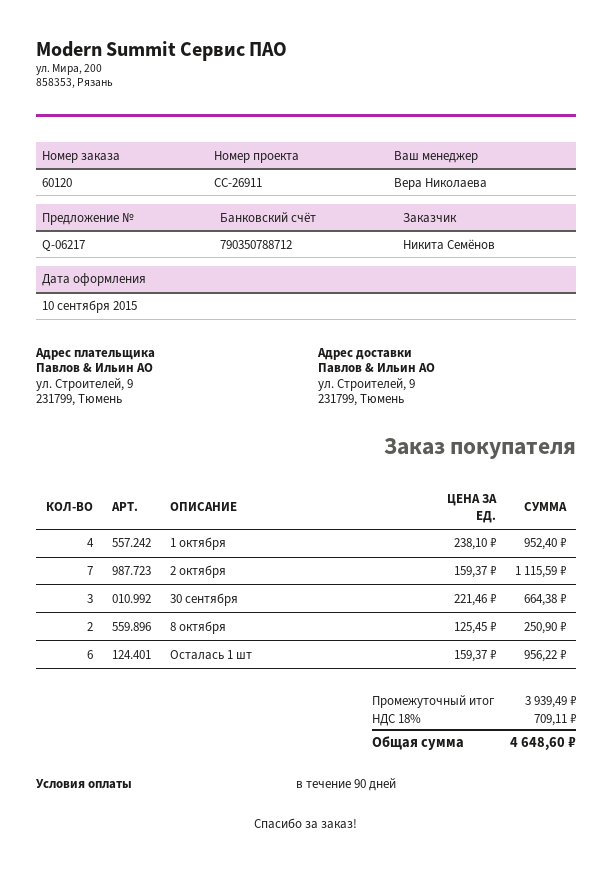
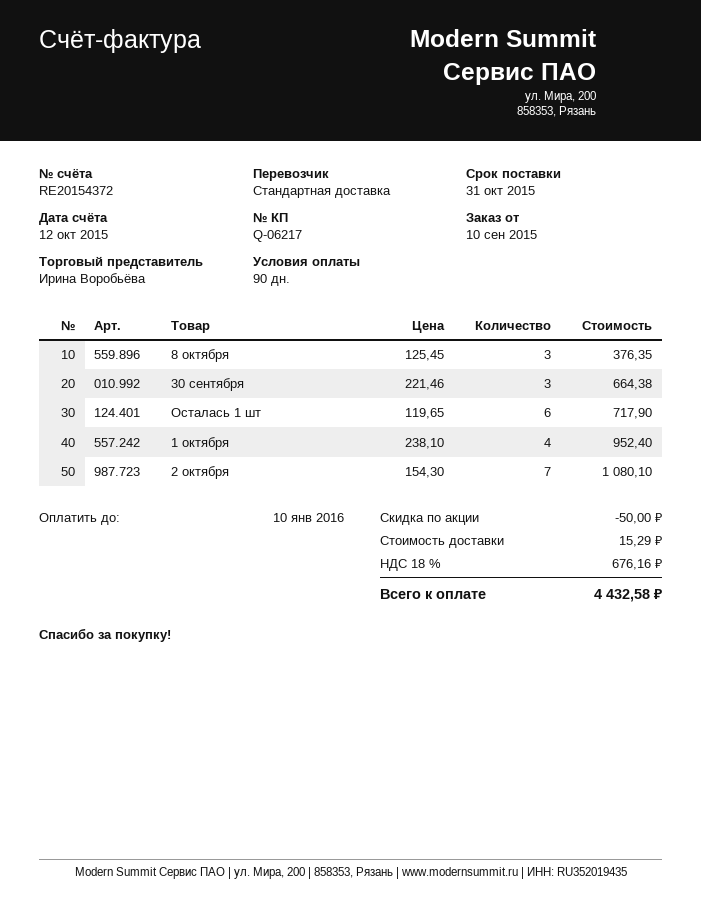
sales rep: Вера Николаева -> Ирина Воробьёва
2 октября: 7 x 159.37 = 1115.59 -> 7 x 154.30 = 1080.10
8 октября: 2 x 125.45 = 250.90 -> 3 x 125.45 = 376.35
Осталась 1 шт: 6 x 159.37 = 956.22 -> 6 x 119.65 = 717.90
discount: none -> 50.00
shipping: none -> 15.29
tax: 18% = 709.11 -> 18% = 676.16
total: 4648.60 -> 4432.58

